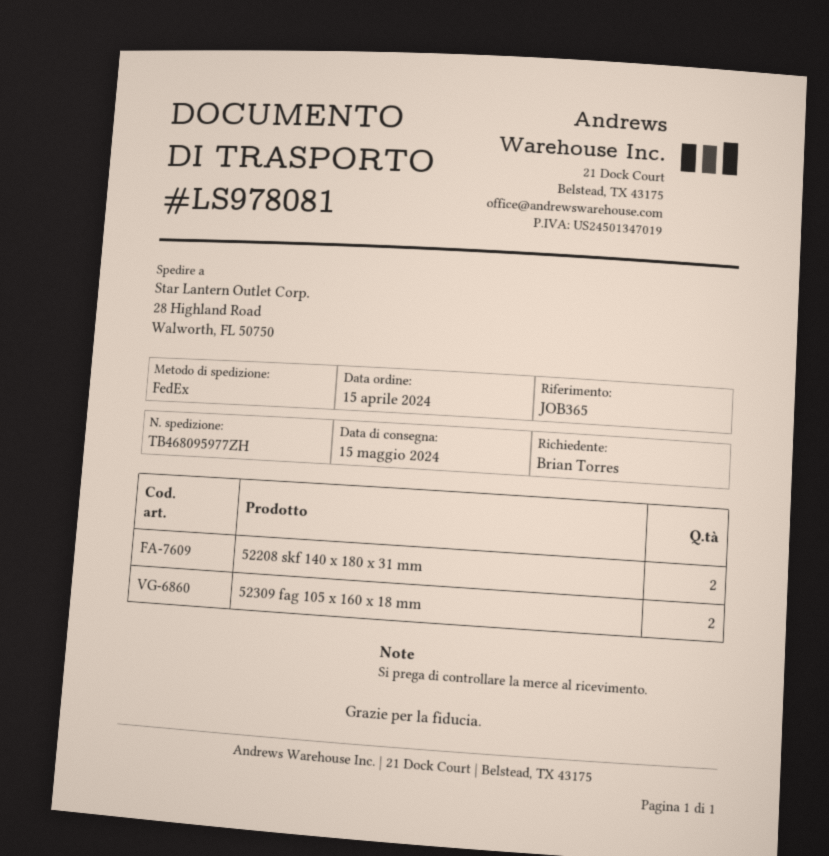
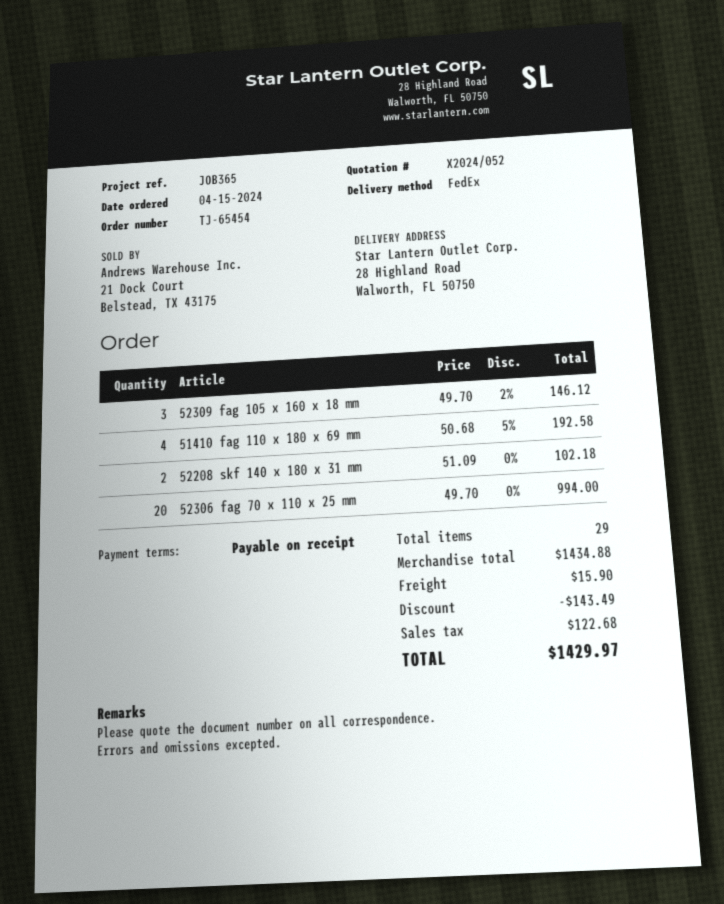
52309 fag 105 x 160 x 18 mm: 2 -> 3
51410 fag 110 x 180 x 69 mm: none -> 4
52306 fag 70 x 110 x 25 mm: none -> 20

